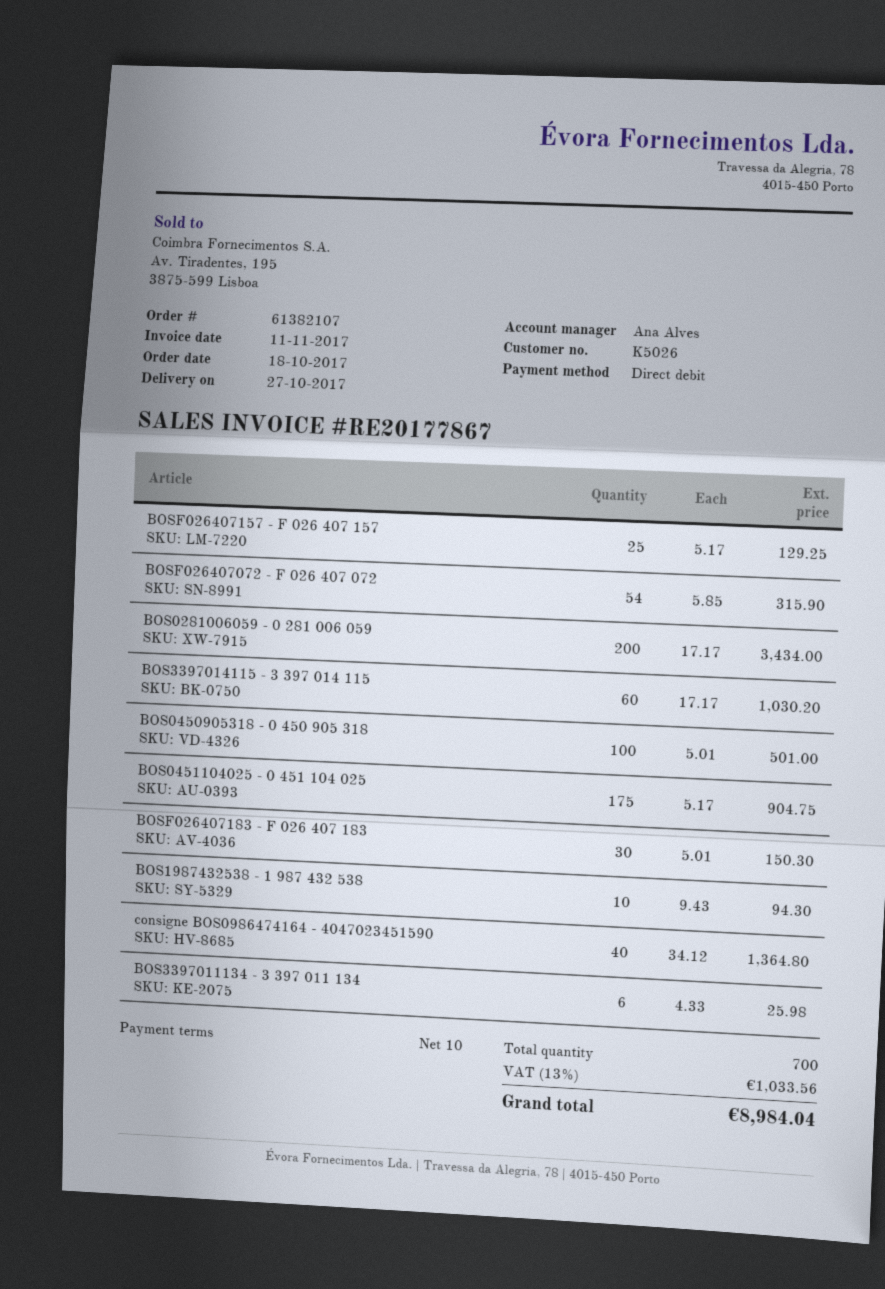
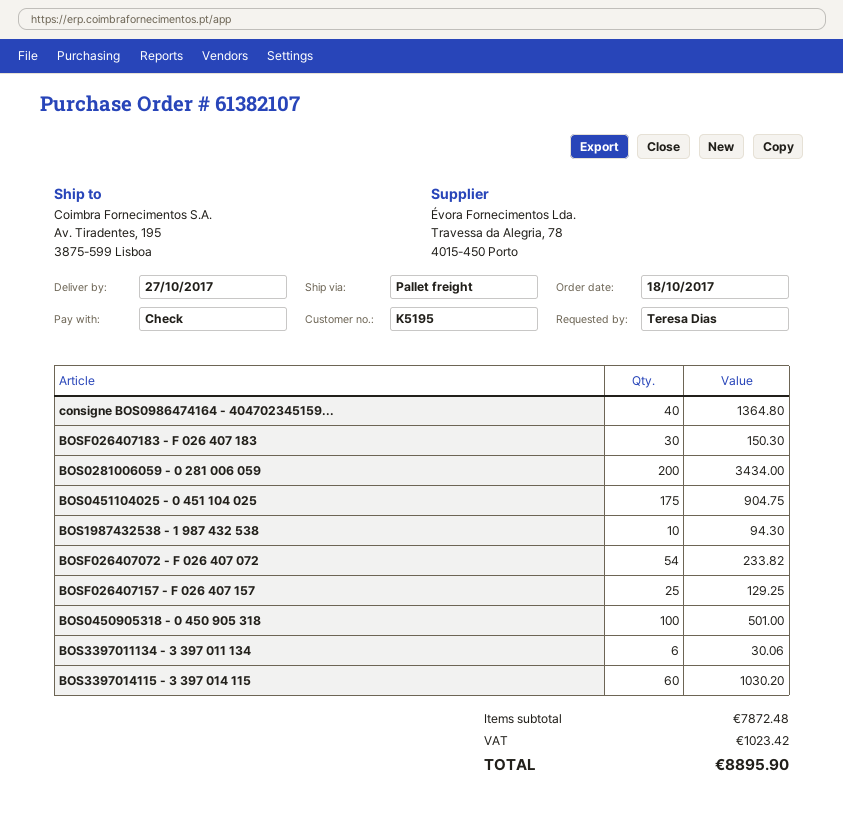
customer number: K5026 -> K5195
payment method: direct debit -> cheque
BOSF026407072 - F 026 407 072: 54 for 315.90 -> 54 for 233.82
BOS3397011134 - 3 397 011 134: 6 for 25.98 -> 6 for 30.06
tax: 1033.56 -> 1023.42
total: 8984.04 -> 8895.90

